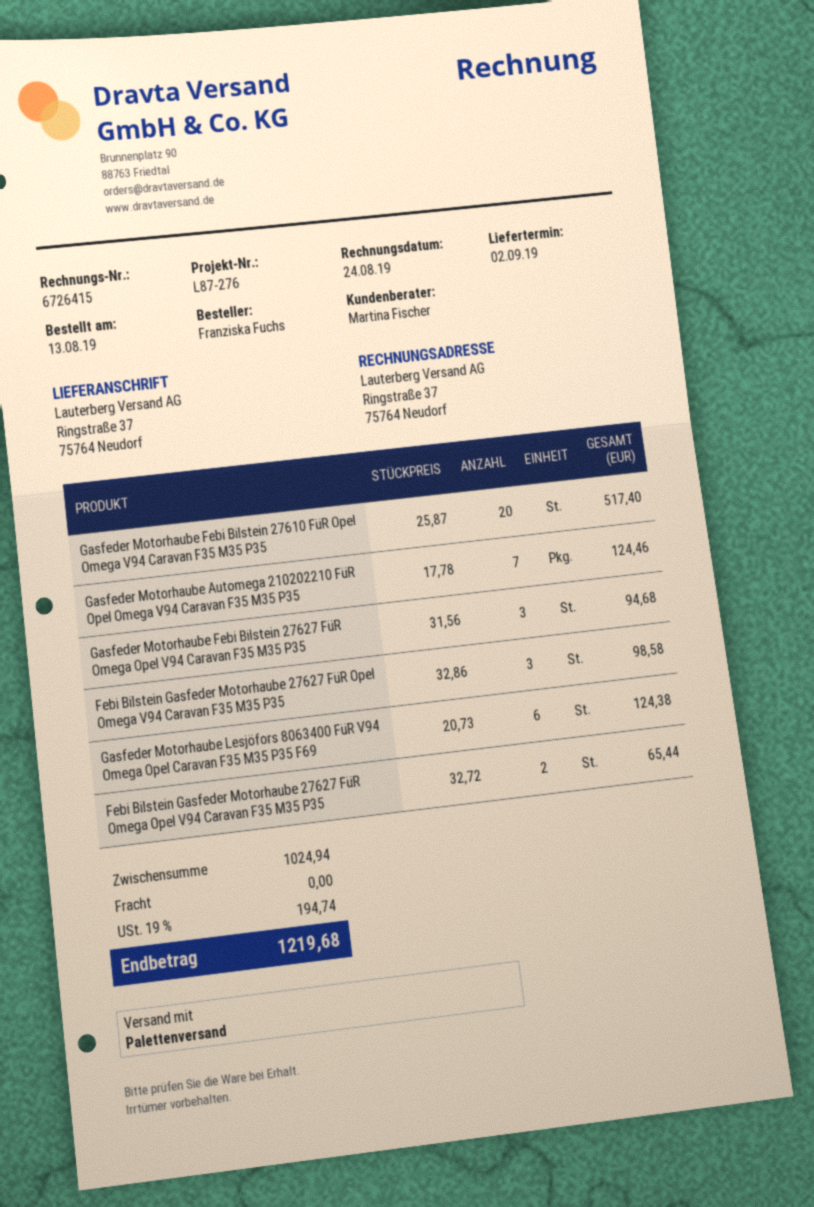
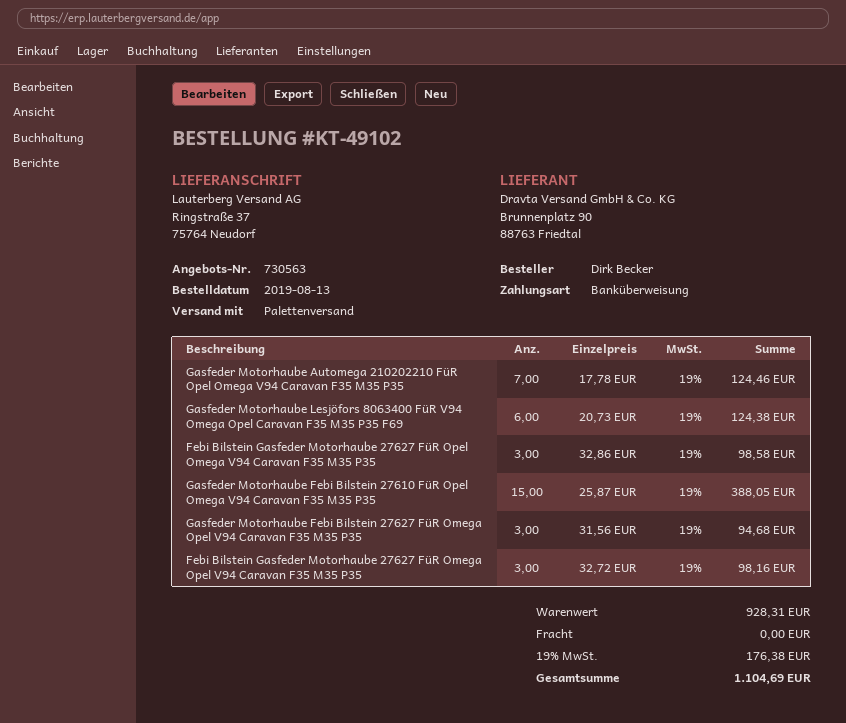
ordered by: Franziska Fuchs -> Dirk Becker
Gasfeder Motorhaube Febi Bilstein 27610 FüR Opel Omega V94 Caravan F35 M35 P35: 20 x 25.87 = 517.40 -> 15 x 25.87 = 388.05
Febi Bilstein Gasfeder Motorhaube 27627 FüR Omega Opel V94 Caravan F35 M35 P35: 2 x 32.72 = 65.44 -> 3 x 32.72 = 98.16
subtotal: 1024.94 -> 928.31
tax: 19% = 194.74 -> 19% = 176.38
total: 1219.68 -> 1104.69

